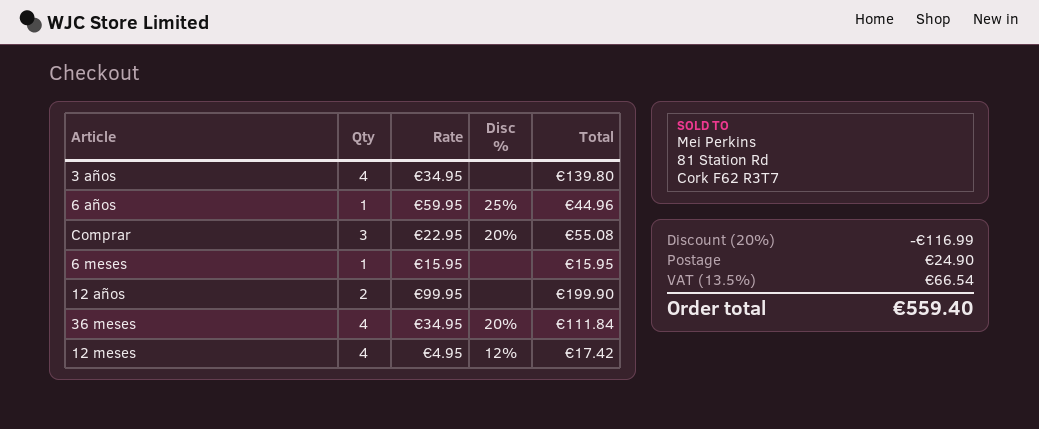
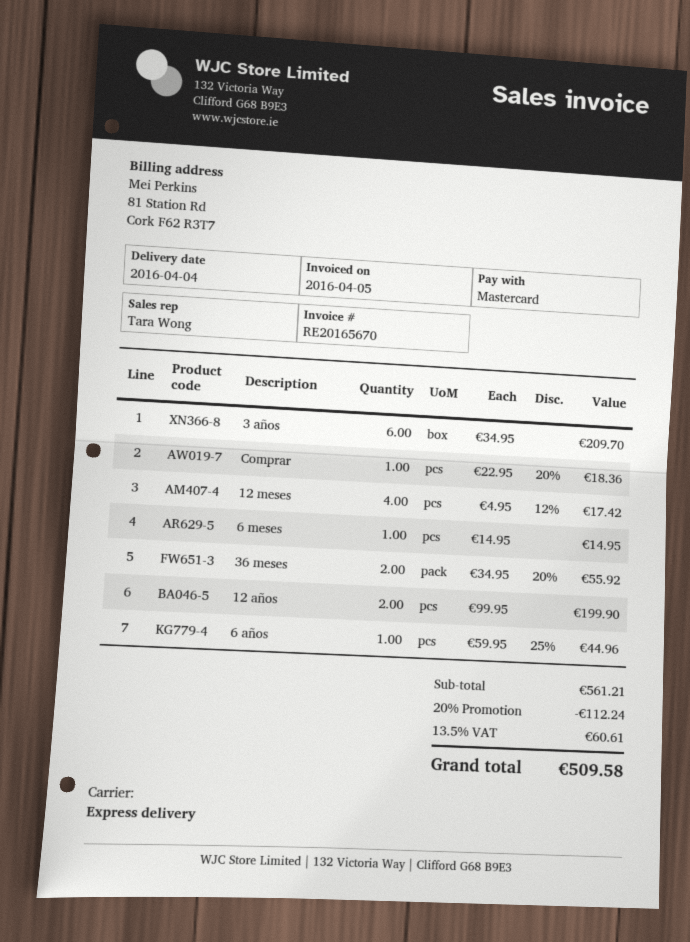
3 años: 4 x 34.95 = 139.80 -> 6 x 34.95 = 209.70
Comprar: 3 x 22.95 - 20% = 55.08 -> 1 x 22.95 - 20% = 18.36
6 meses: 1 x 15.95 = 15.95 -> 1 x 14.95 = 14.95
36 meses: 4 x 34.95 - 20% = 111.84 -> 2 x 34.95 - 20% = 55.92
discount: 20% = 116.99 -> 20% = 112.24
shipping: 24.90 -> none
tax: 13.5% = 66.54 -> 13.5% = 60.61
total: 559.40 -> 509.58

